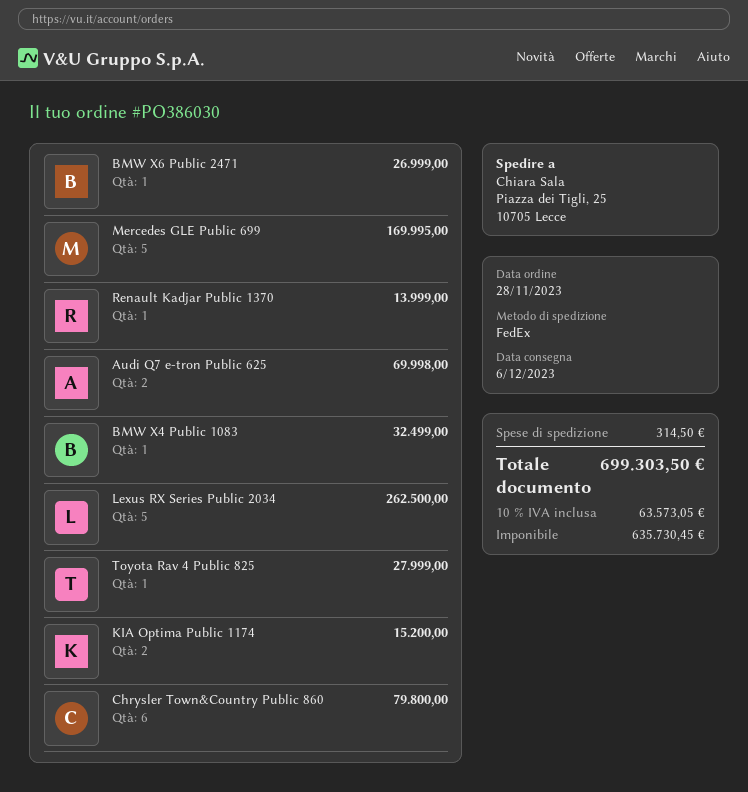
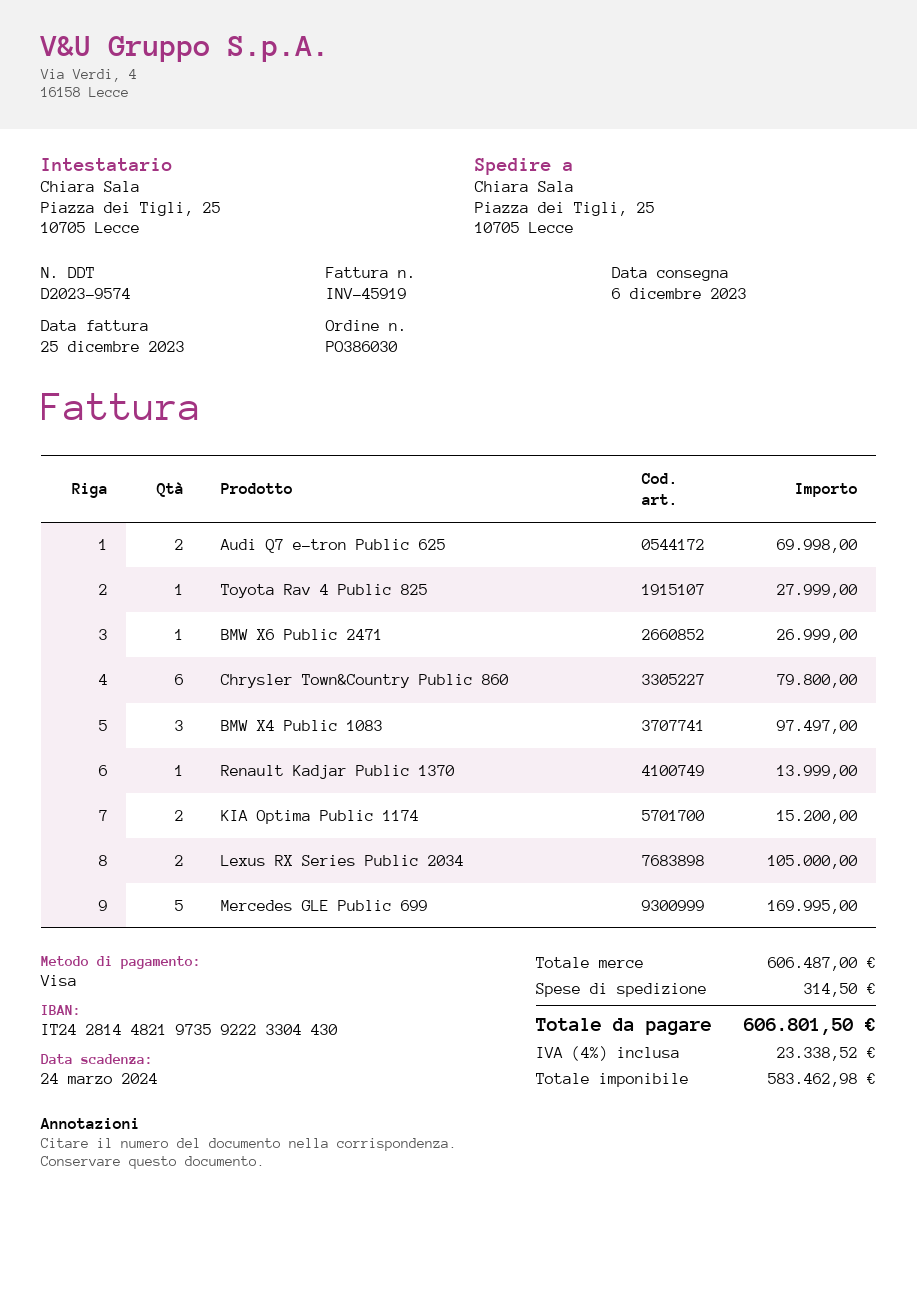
BMW X4 Public 1083: 1 for 32499.00 -> 3 for 97497.00
Lexus RX Series Public 2034: 5 for 262500.00 -> 2 for 105000.00
net: 635730.45 -> 583462.98
tax: 10% = 63573.05 -> 4% = 23338.52
total: 699303.50 -> 606801.50

